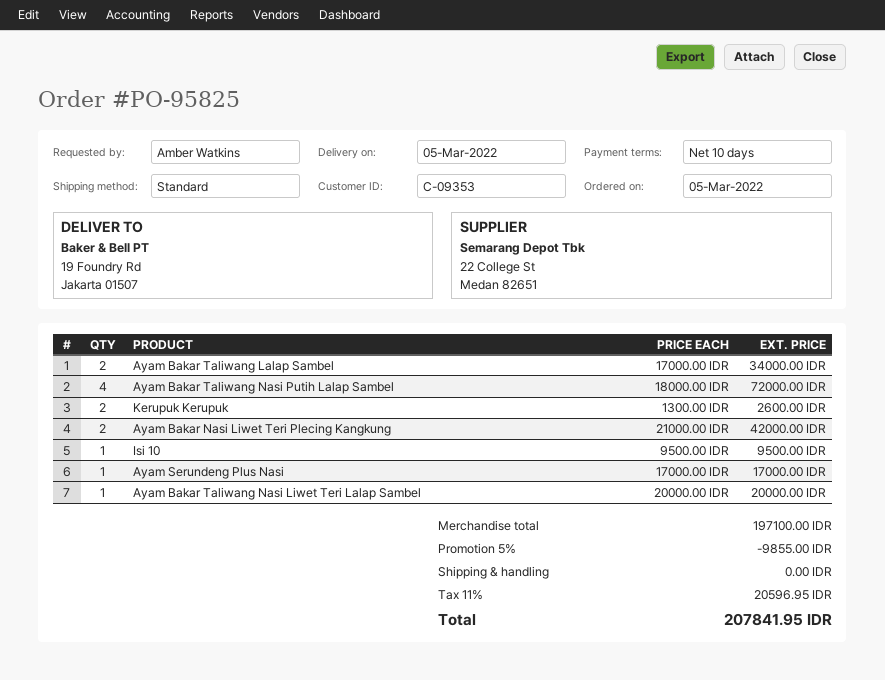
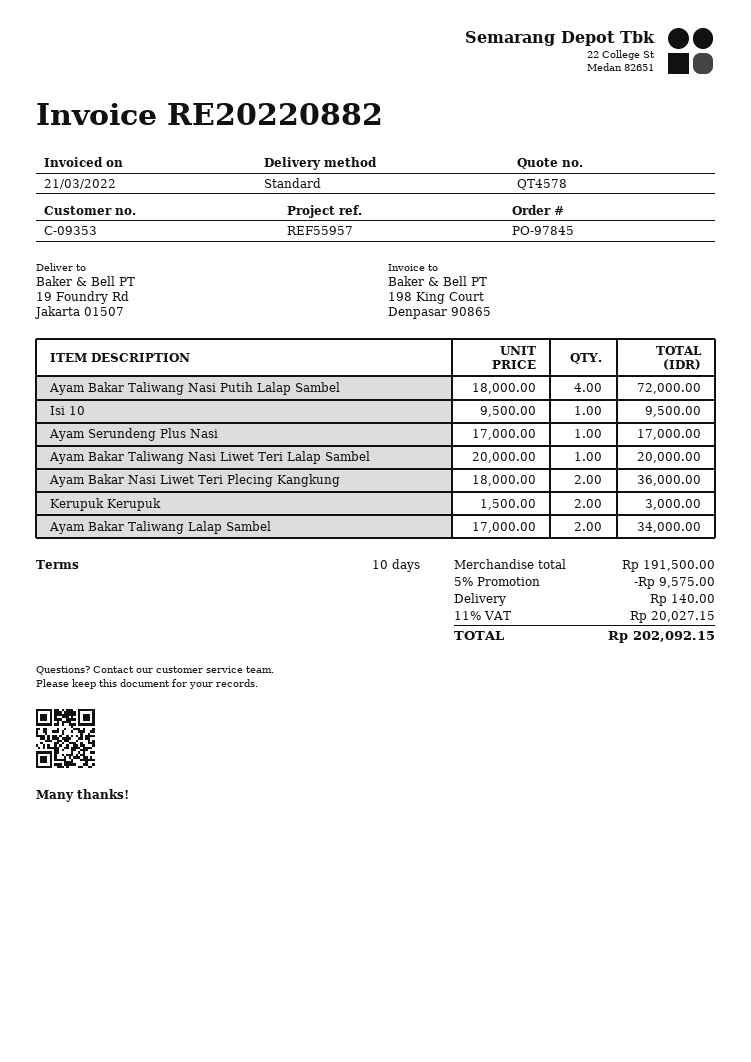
order number: PO-95825 -> PO-97845
Kerupuk Kerupuk: 2 x 1300.00 = 2600.00 -> 2 x 1500.00 = 3000.00
Ayam Bakar Nasi Liwet Teri Plecing Kangkung: 2 x 21000.00 = 42000.00 -> 2 x 18000.00 = 36000.00
subtotal: 197100.00 -> 191500.00
discount: 5% = 9855.00 -> 5% = 9575.00
shipping: 0.00 -> 140.00
tax: 11% = 20596.95 -> 11% = 20027.15
total: 207841.95 -> 202092.15

